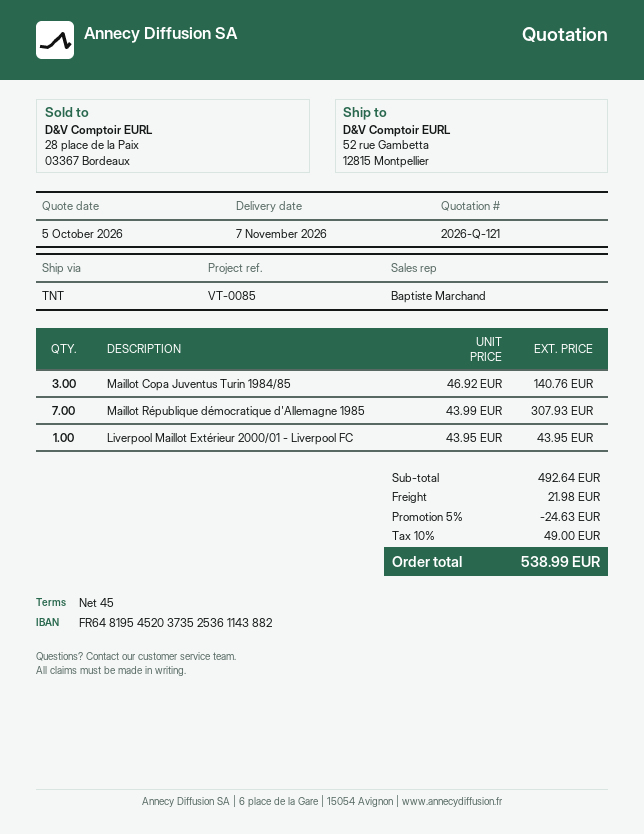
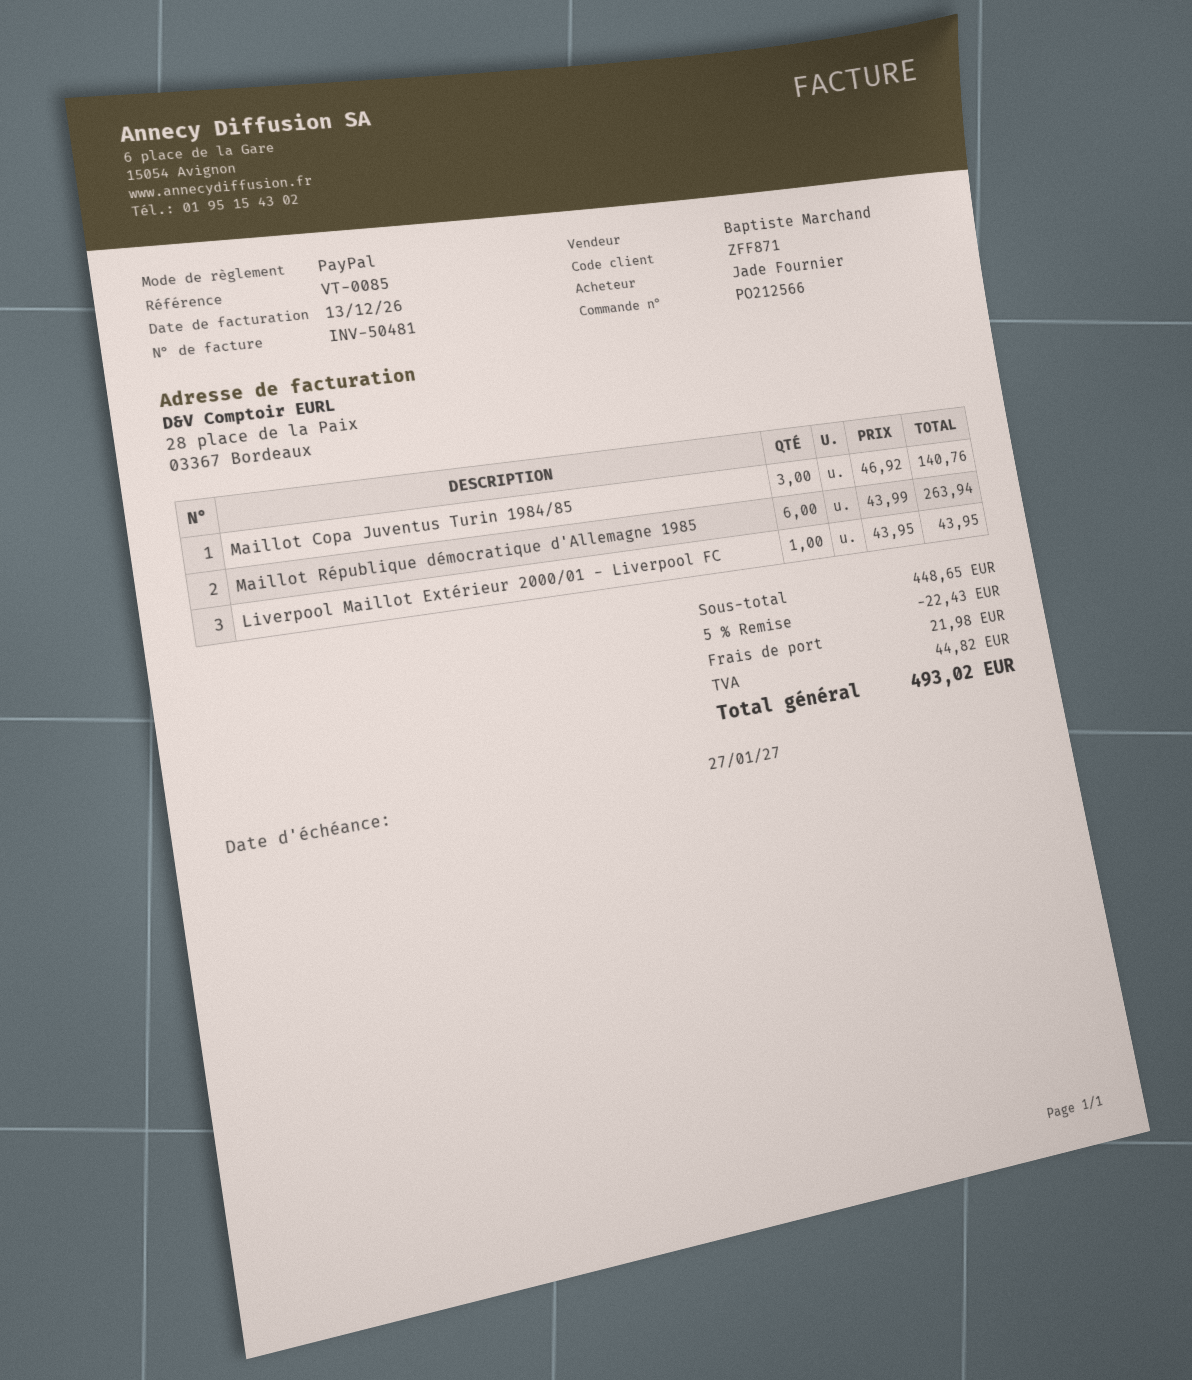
Maillot République démocratique d'Allemagne 1985: 7 x 43.99 = 307.93 -> 6 x 43.99 = 263.94
subtotal: 492.64 -> 448.65
discount: 5% = 24.63 -> 5% = 22.43
tax: 49.00 -> 44.82
total: 538.99 -> 493.02

